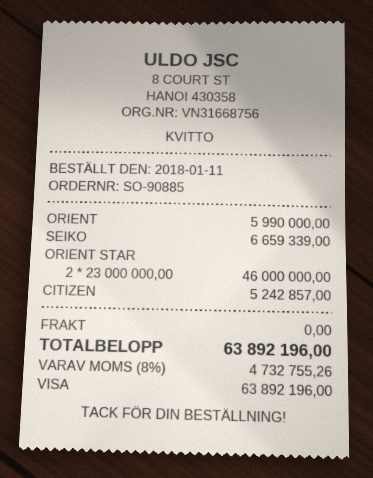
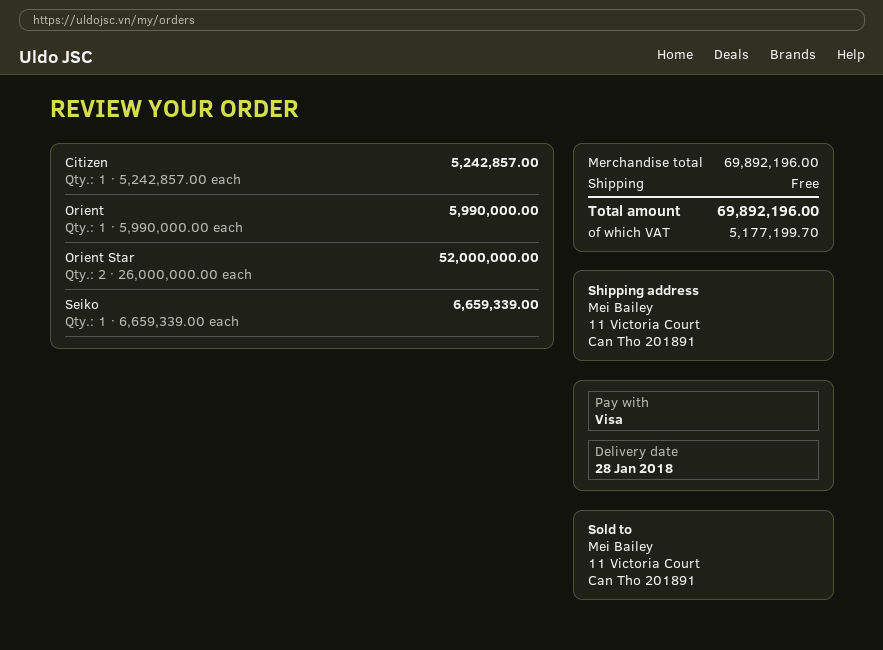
ORIENT STAR: 2 x 23000000.00 = 46000000.00 -> 2 x 26000000.00 = 52000000.00
tax: 4732755.26 -> 5177199.70
total: 63892196.00 -> 69892196.00

